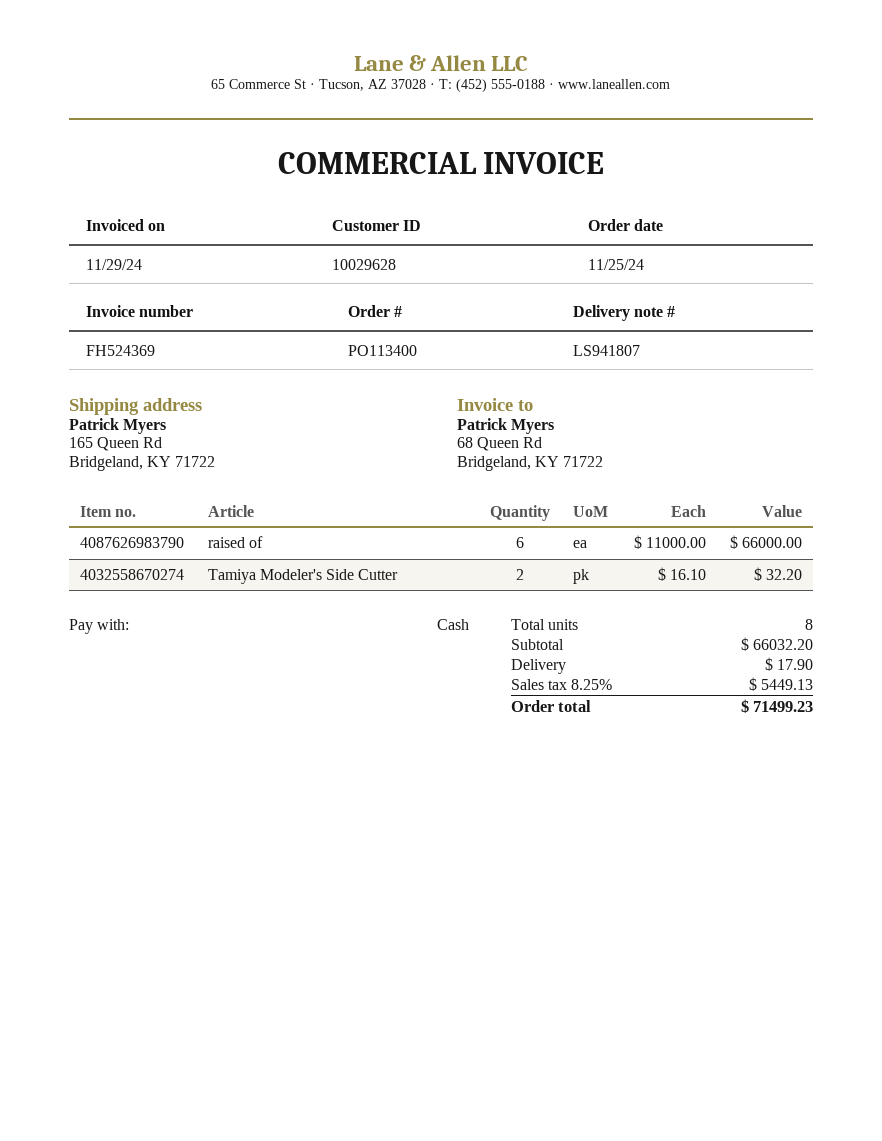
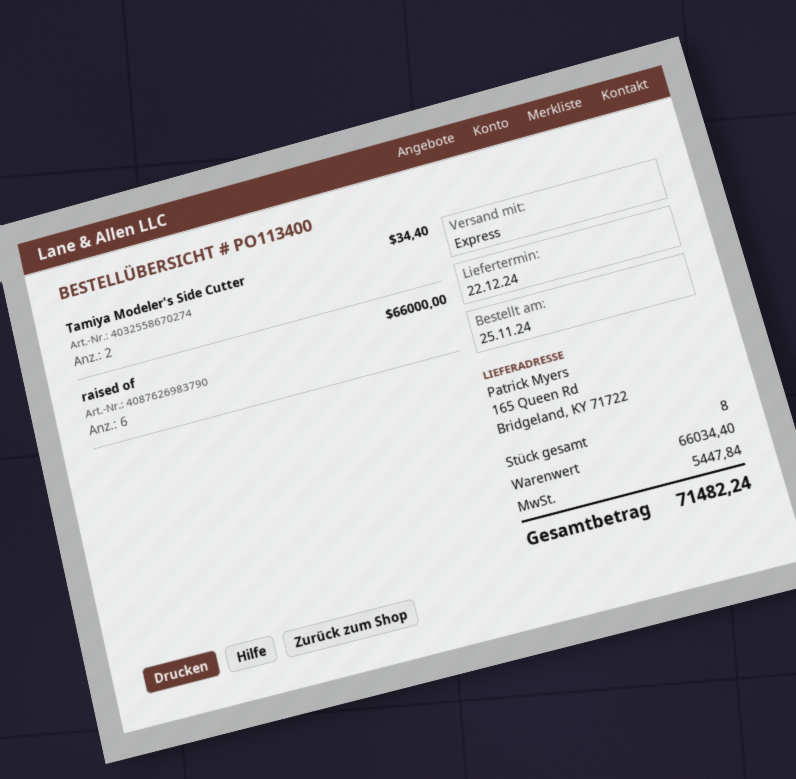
Tamiya Modeler's Side Cutter: 2 for 32.20 -> 2 for 34.40
subtotal: 66032.20 -> 66034.40
shipping: 17.90 -> none
tax: 5449.13 -> 5447.84
total: 71499.23 -> 71482.24

